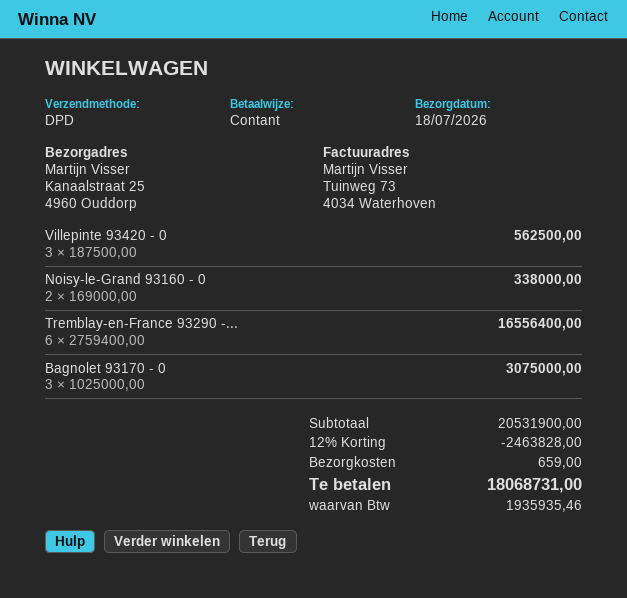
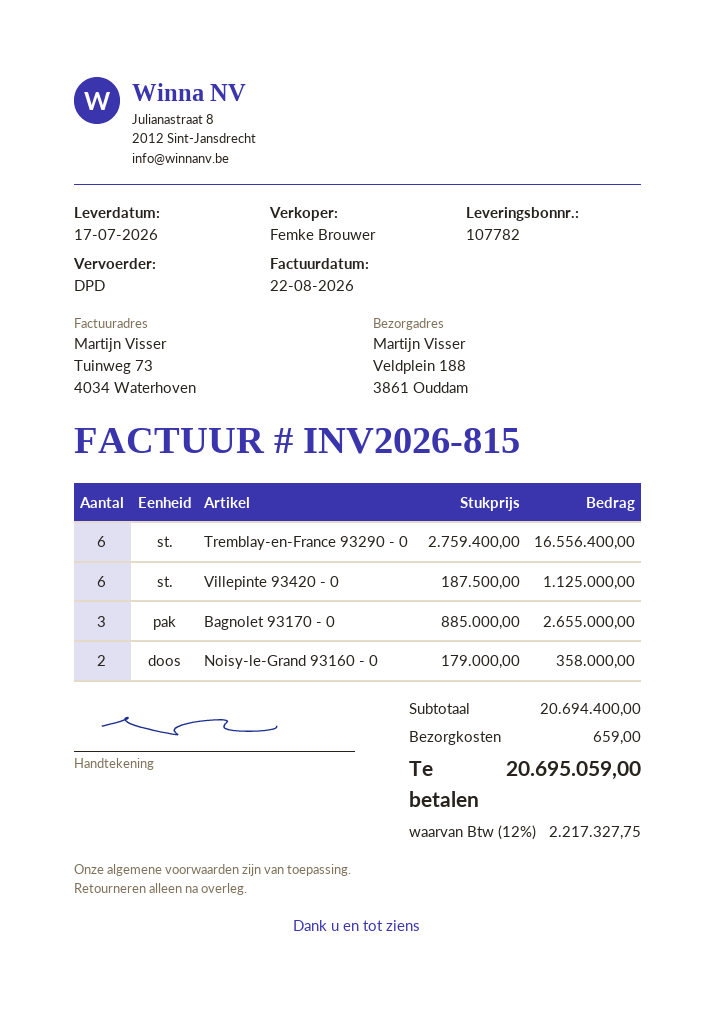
delivery date: 2026-07-18 -> 2026-07-17
ship to: Kanaalstraat 25, 4960 Ouddorp -> Veldplein 188, 3861 Ouddam
Villepinte 93420 - 0: 3 x 187500.00 = 562500.00 -> 6 x 187500.00 = 1125000.00
Noisy-le-Grand 93160 - 0: 2 x 169000.00 = 338000.00 -> 2 x 179000.00 = 358000.00
Bagnolet 93170 - 0: 3 x 1025000.00 = 3075000.00 -> 3 x 885000.00 = 2655000.00
subtotal: 20531900.00 -> 20694400.00
discount: 12% = 2463828.00 -> none
tax: 1935935.46 -> 2217327.75
total: 18068731.00 -> 20695059.00

